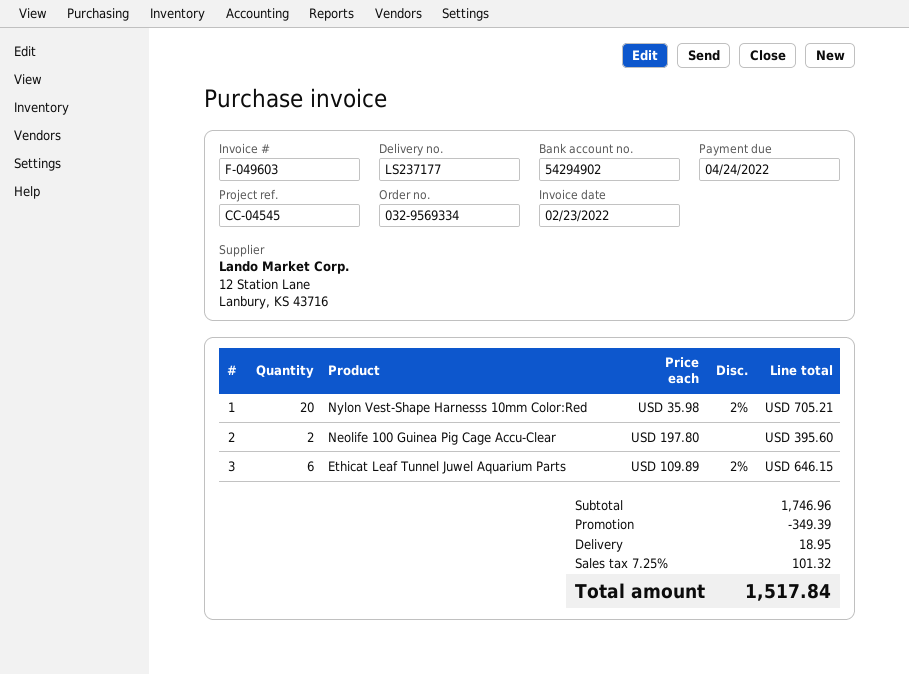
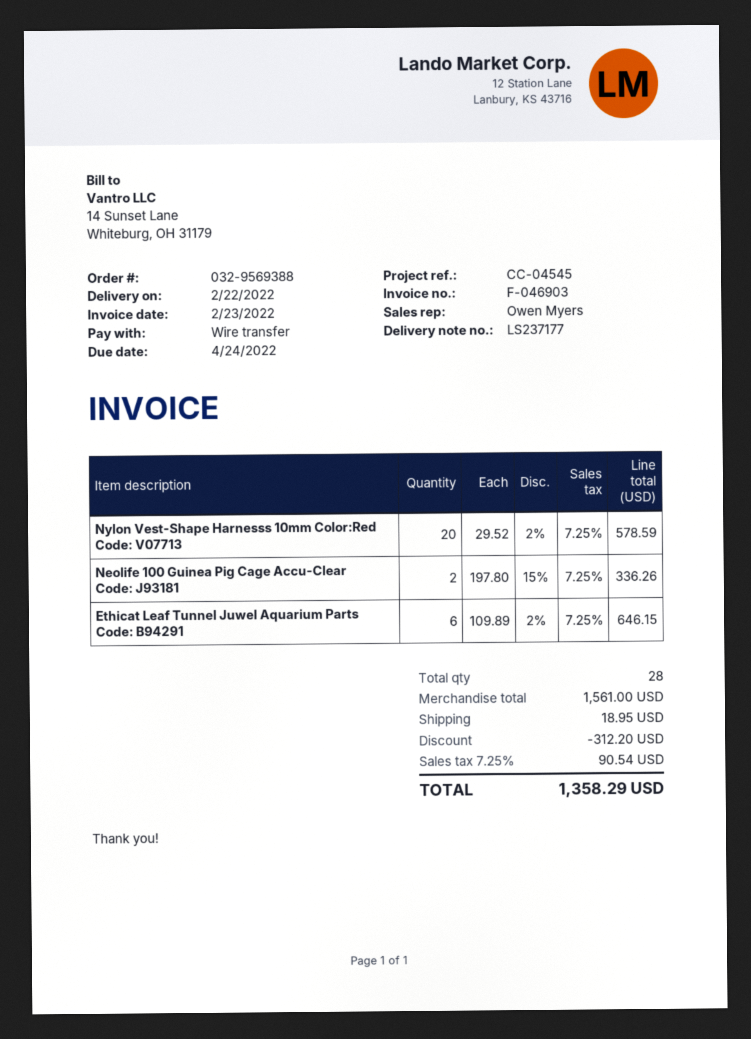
order number: 032-9569334 -> 032-9569388
invoice number: F-049603 -> F-046903
Nylon Vest-Shape Harnesss 10mm Color:Red: 20 x 35.98 - 2% = 705.21 -> 20 x 29.52 - 2% = 578.59
Neolife 100 Guinea Pig Cage Accu-Clear: 2 x 197.80 = 395.60 -> 2 x 197.80 - 15% = 336.26
subtotal: 1746.96 -> 1561.00
discount: 349.39 -> 312.20
tax: 7.25% = 101.32 -> 7.25% = 90.54
total: 1517.84 -> 1358.29

